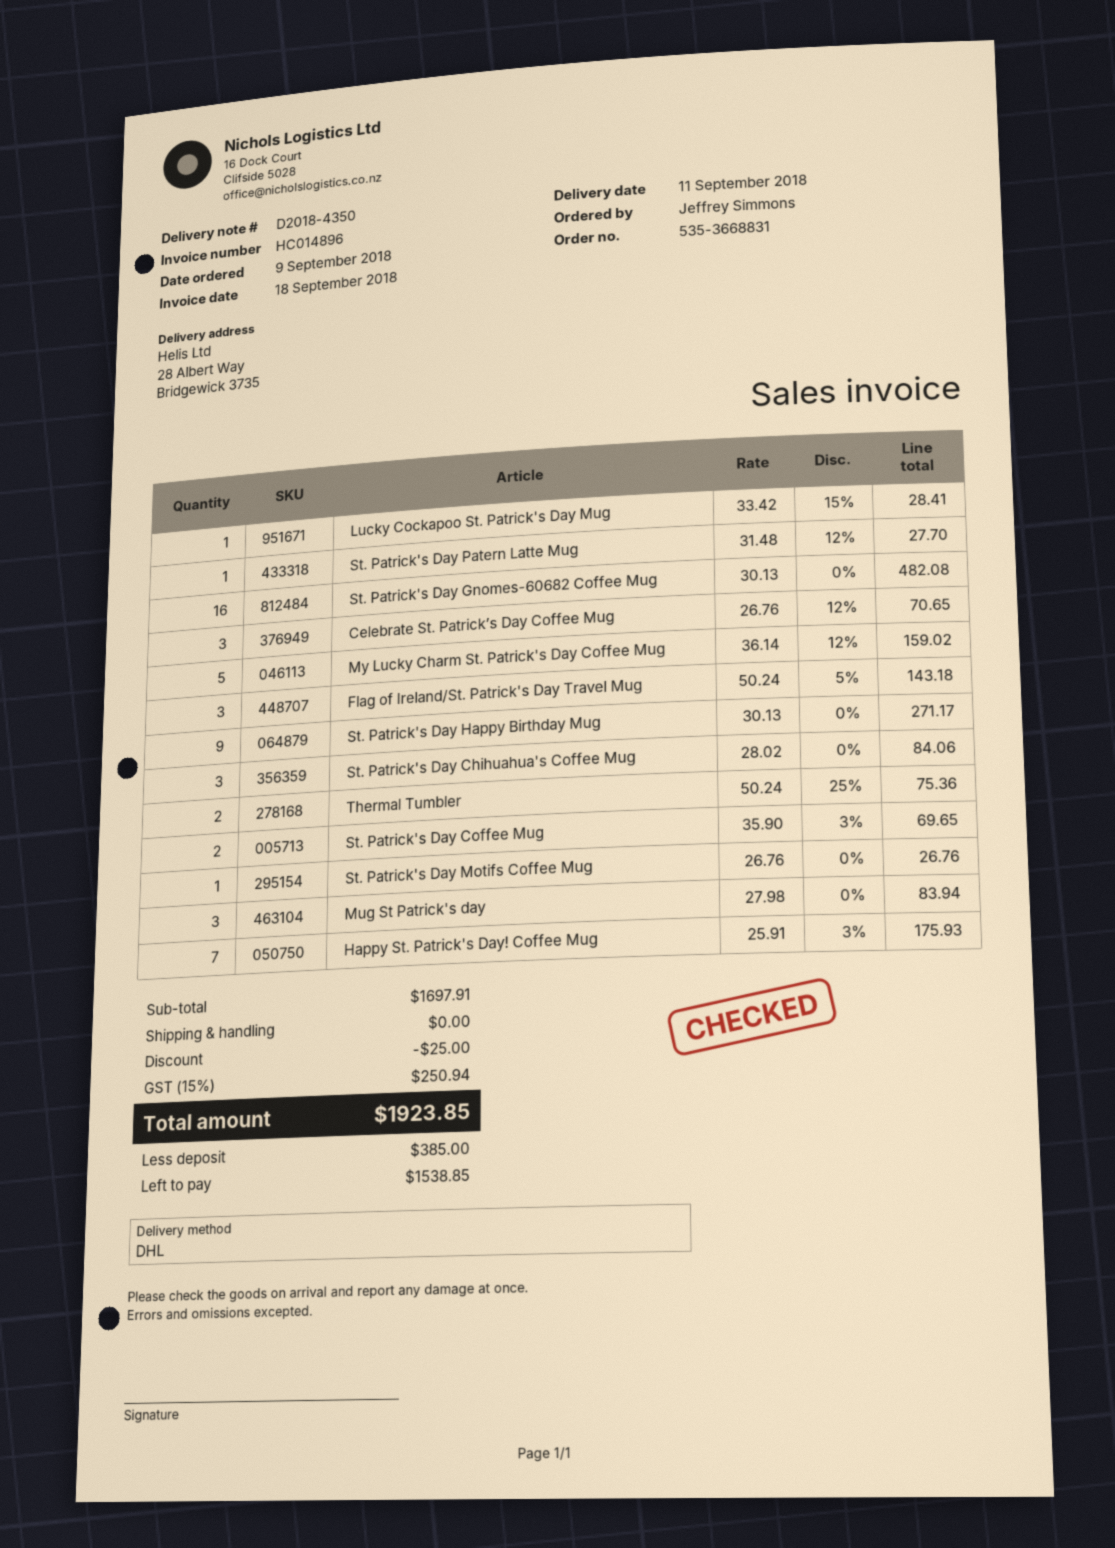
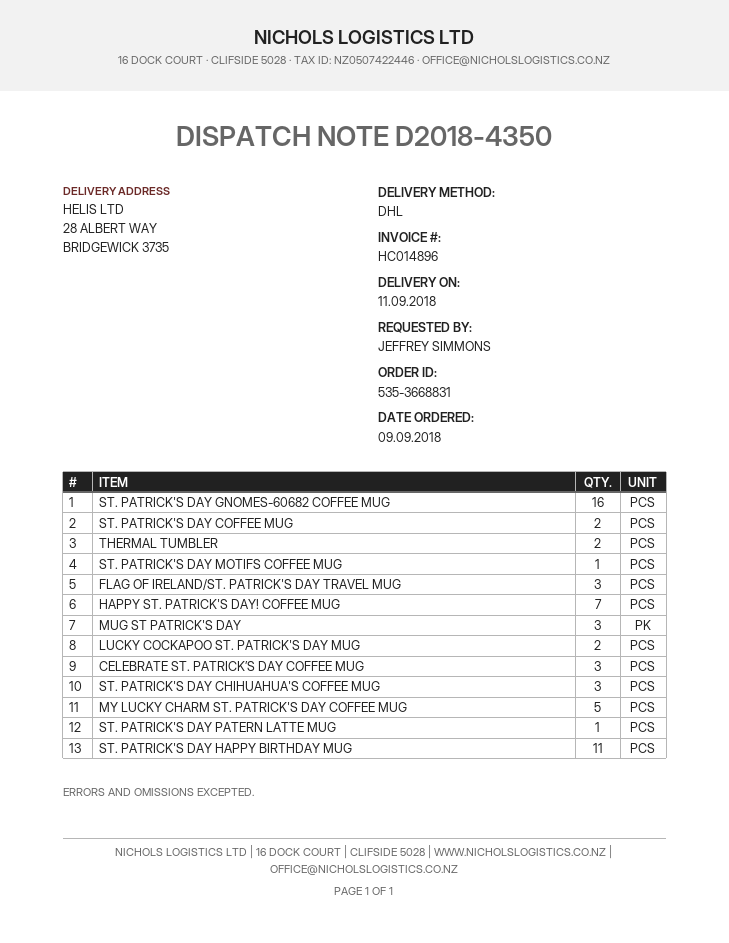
Lucky Cockapoo St. Patrick's Day Mug: 1 -> 2
St. Patrick's Day Happy Birthday Mug: 9 -> 11

